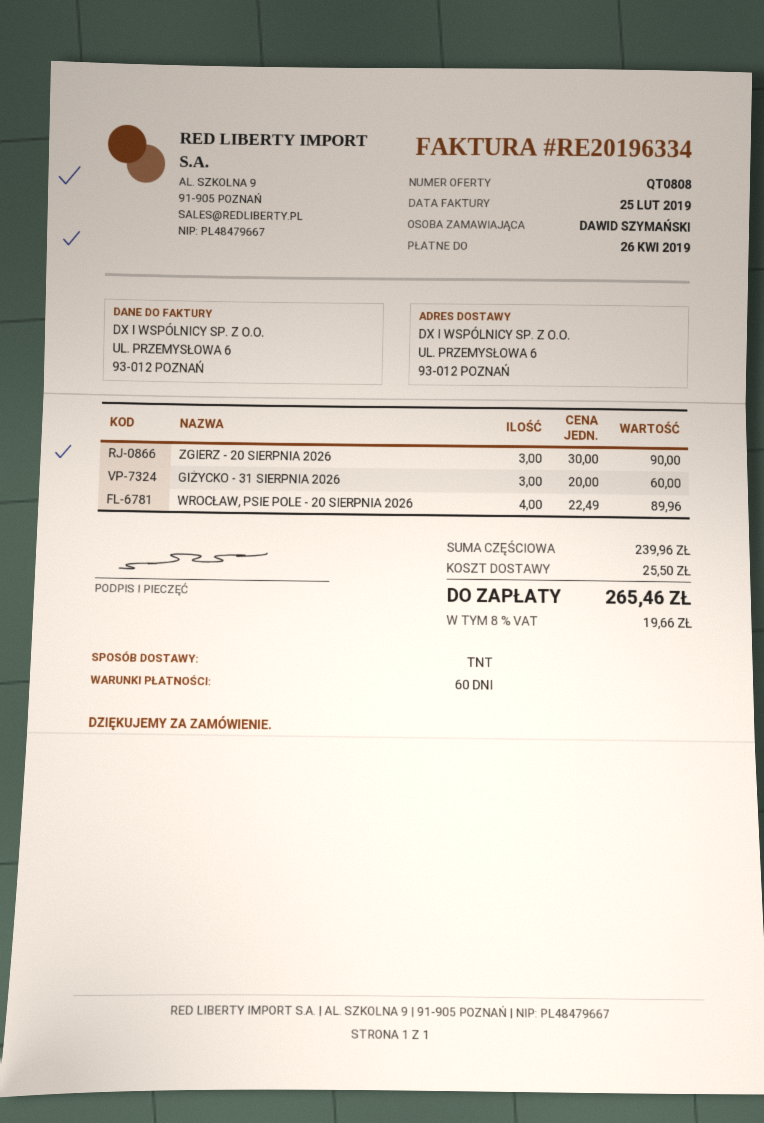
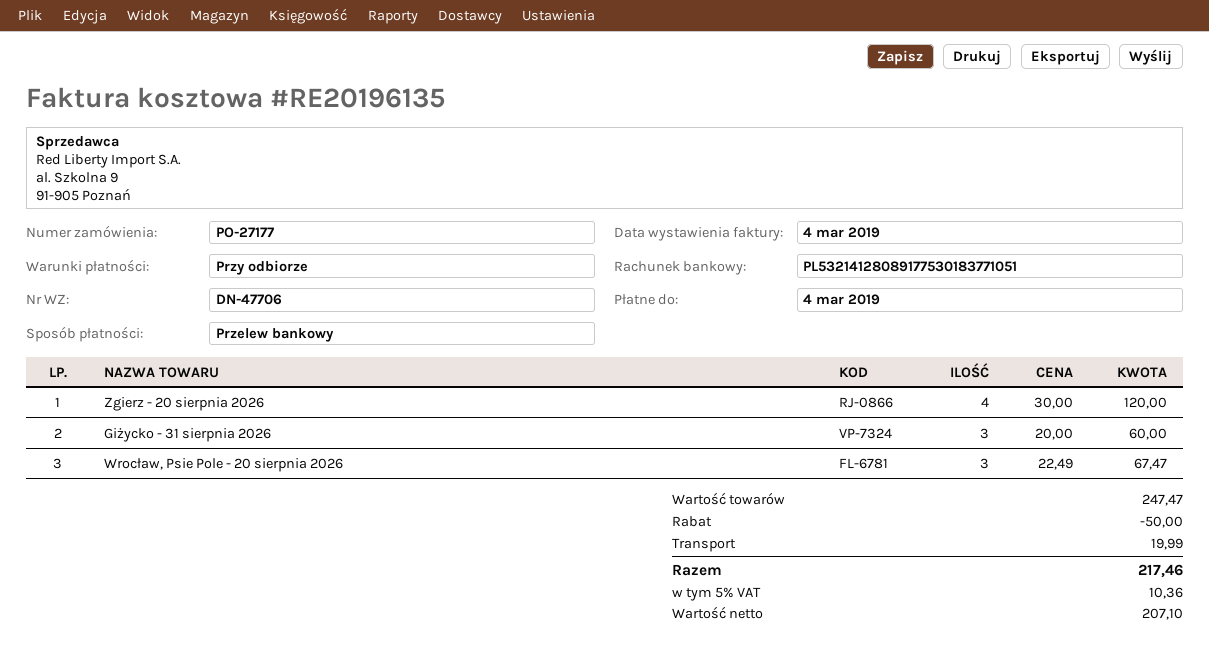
invoice number: RE20196334 -> RE20196135
invoice date: 2019-02-25 -> 2019-03-04
payment terms: 60 days -> on receipt
due date: 2019-04-26 -> 2019-03-04
ZGIERZ - 20 SIERPNIA 2026: 3 x 30.00 = 90.00 -> 4 x 30.00 = 120.00
WROCŁAW, PSIE POLE - 20 SIERPNIA 2026: 4 x 22.49 = 89.96 -> 3 x 22.49 = 67.47
subtotal: 239.96 -> 247.47
discount: none -> 50.00
shipping: 25.50 -> 19.99
tax: 8% = 19.66 -> 5% = 10.36
total: 265.46 -> 217.46

